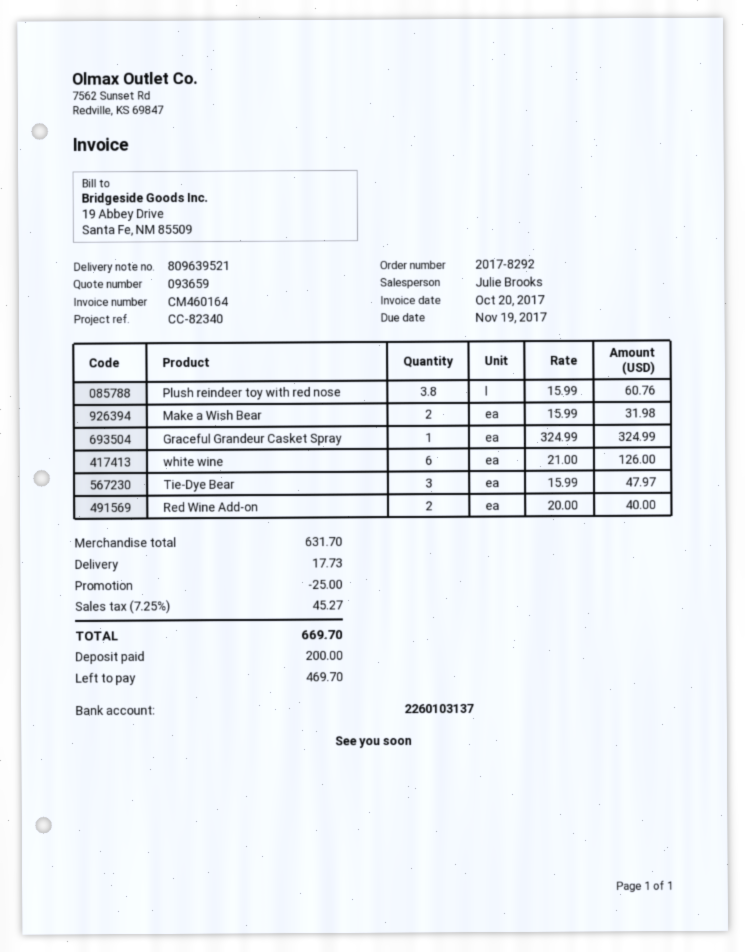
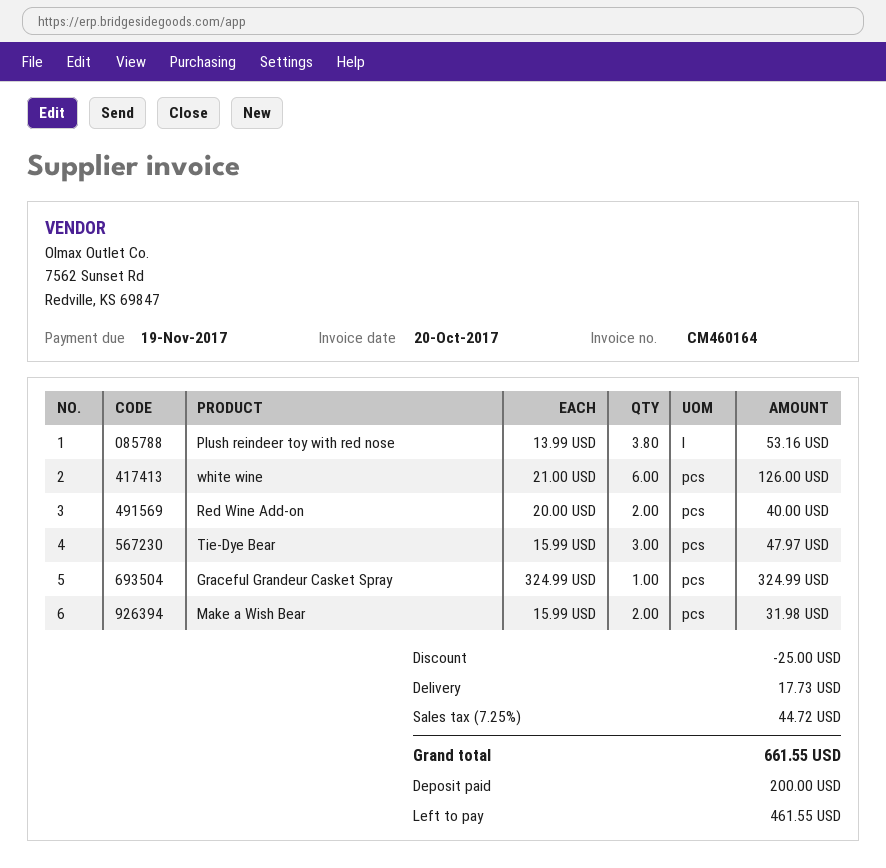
Plush reindeer toy with red nose: 3.8 x 15.99 = 60.76 -> 3.8 x 13.99 = 53.16
tax: 7.25% = 45.27 -> 7.25% = 44.72
total: 669.70 -> 661.55
balance: 469.70 -> 461.55

